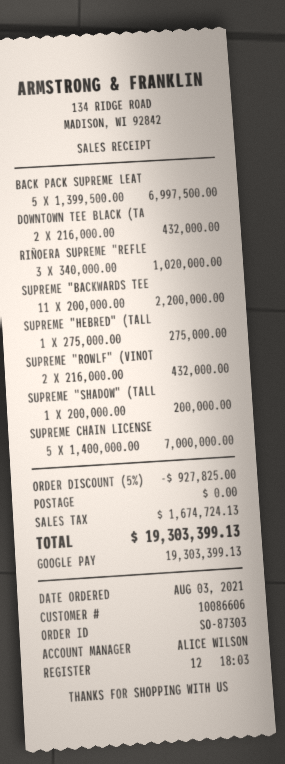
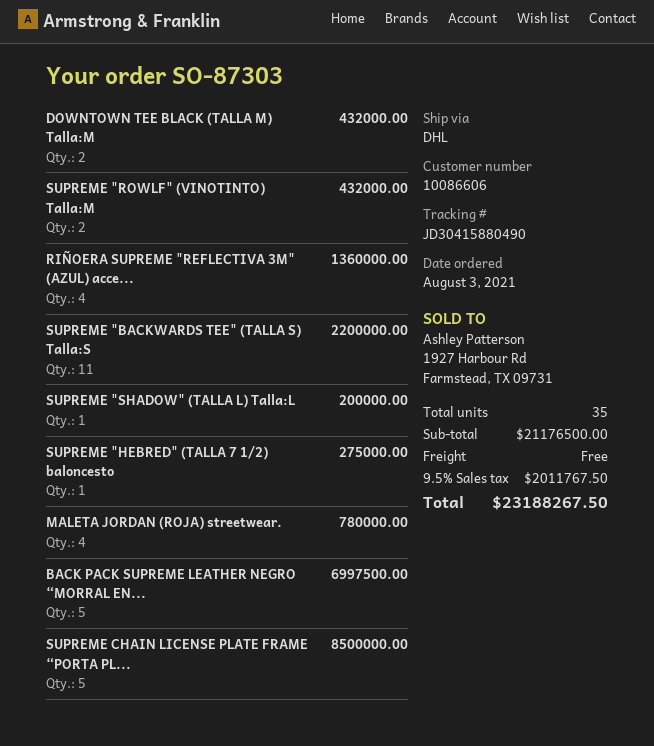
RIÑOERA SUPREME "REFLE: 3 for 1020000.00 -> 4 for 1360000.00
SUPREME CHAIN LICENSE: 5 for 7000000.00 -> 5 for 8500000.00
MALETA JORDAN (ROJA) streetwear.: none -> 4 for 780000.00
discount: 5% = 927825.00 -> none
tax: 1674724.13 -> 2011767.50
total: 19303399.13 -> 23188267.50

